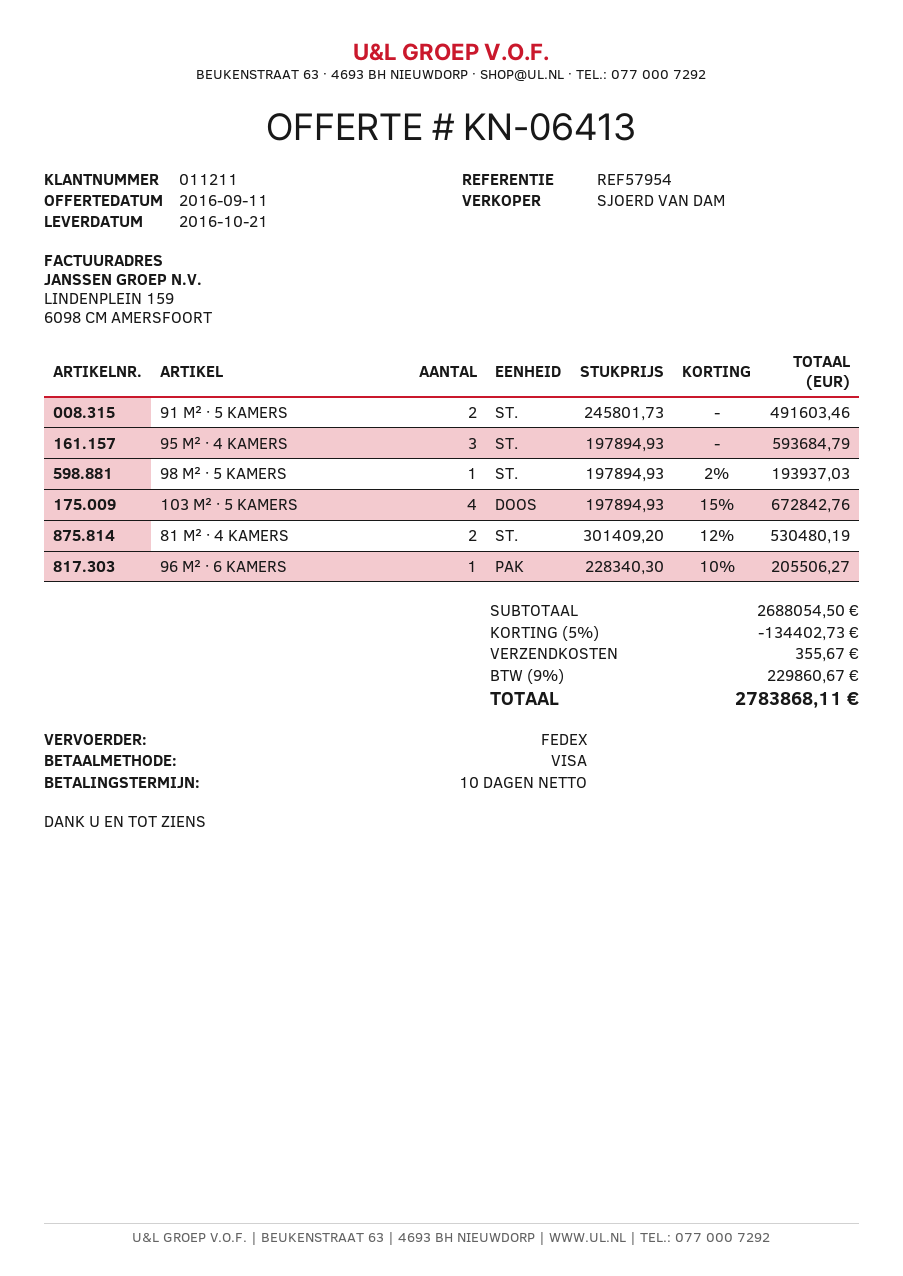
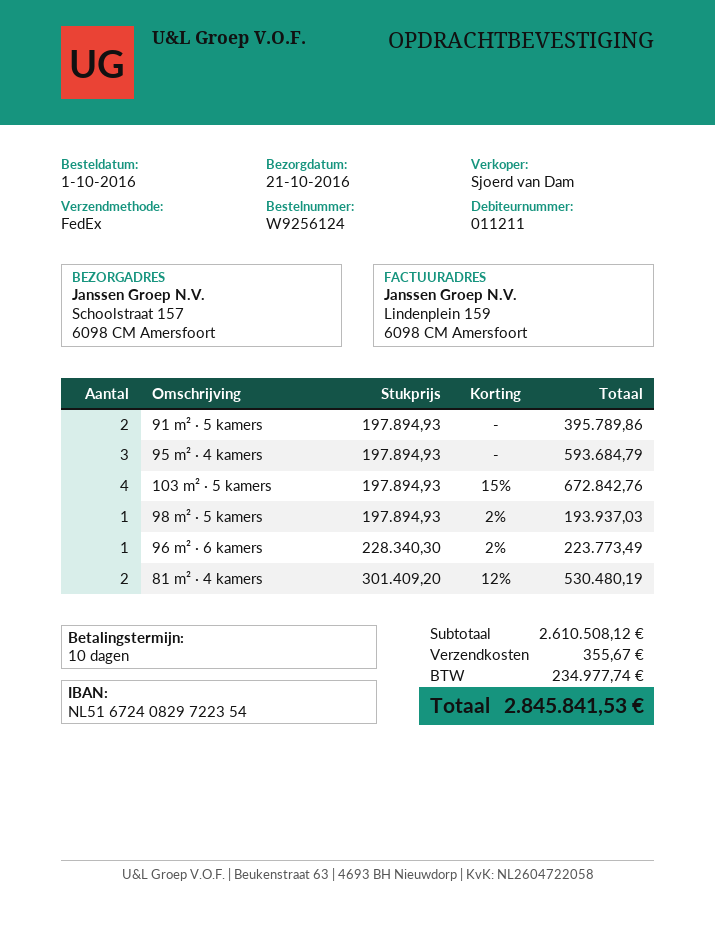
91 M² · 5 KAMERS: 2 x 245801.73 = 491603.46 -> 2 x 197894.93 = 395789.86
96 M² · 6 KAMERS: 1 x 228340.30 - 10% = 205506.27 -> 1 x 228340.30 - 2% = 223773.49
subtotal: 2688054.50 -> 2610508.12
discount: 5% = 134402.73 -> none
tax: 229860.67 -> 234977.74
total: 2783868.11 -> 2845841.53

